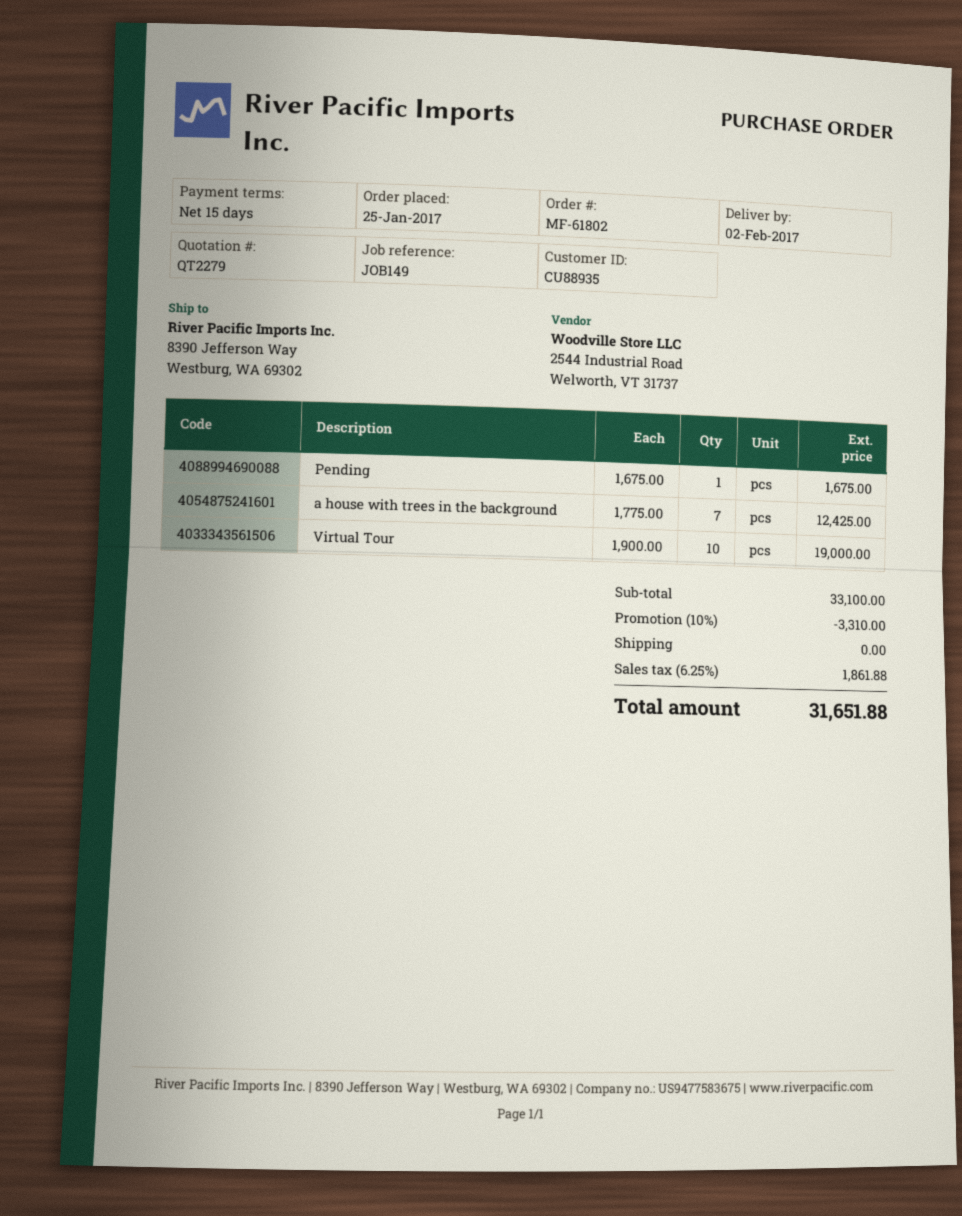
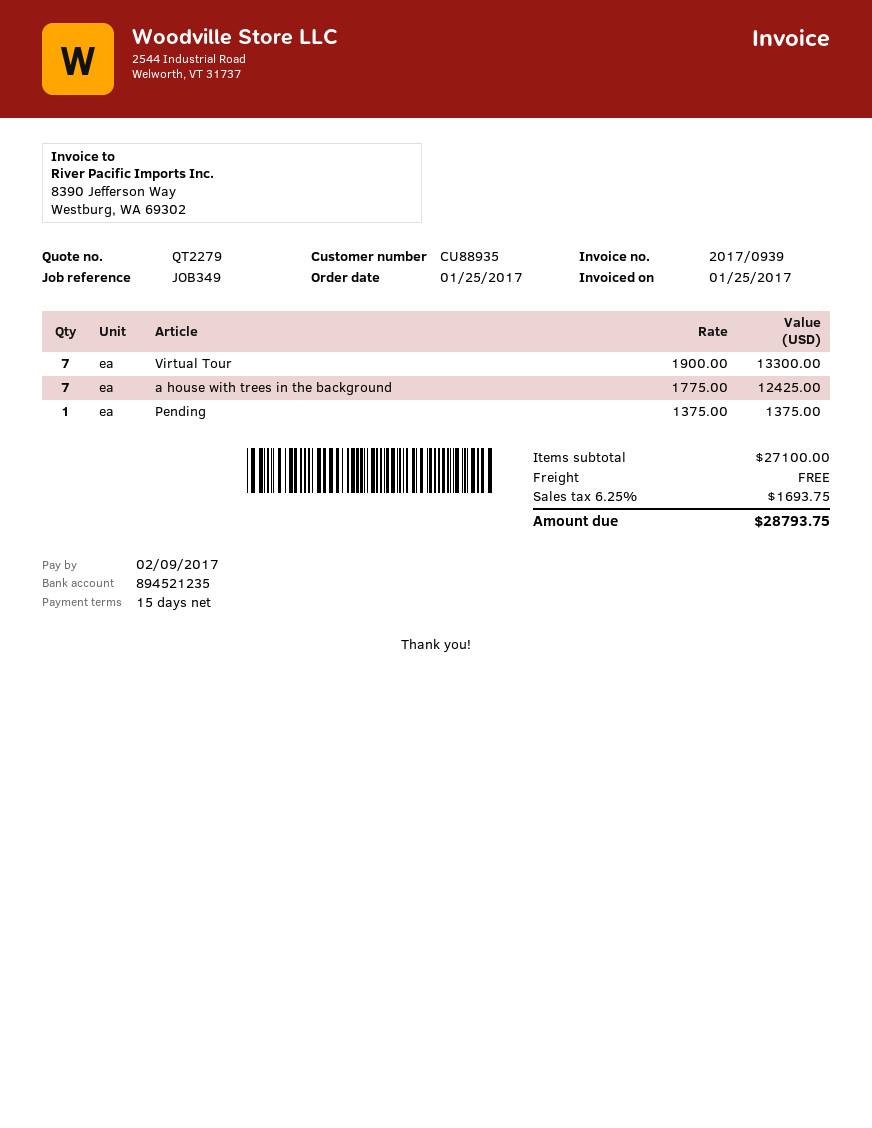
reference: JOB149 -> JOB349
Pending: 1 x 1675.00 = 1675.00 -> 1 x 1375.00 = 1375.00
Virtual Tour: 10 x 1900.00 = 19000.00 -> 7 x 1900.00 = 13300.00
subtotal: 33100.00 -> 27100.00
discount: 10% = 3310.00 -> none
tax: 6.25% = 1861.88 -> 6.25% = 1693.75
total: 31651.88 -> 28793.75

